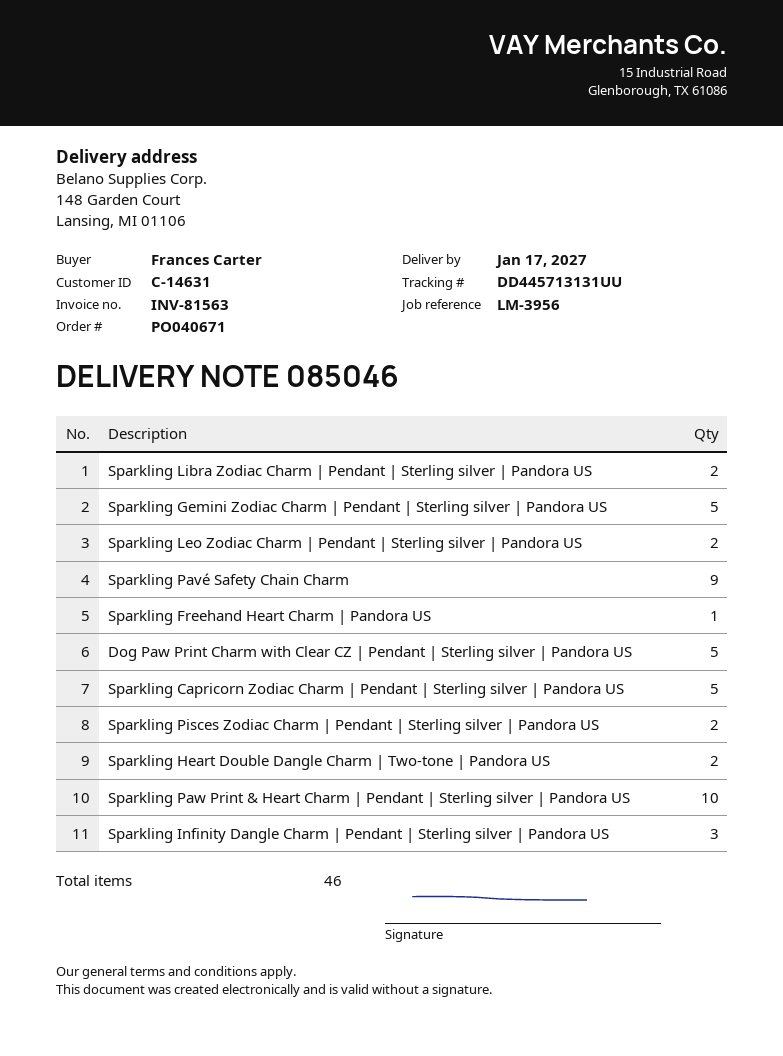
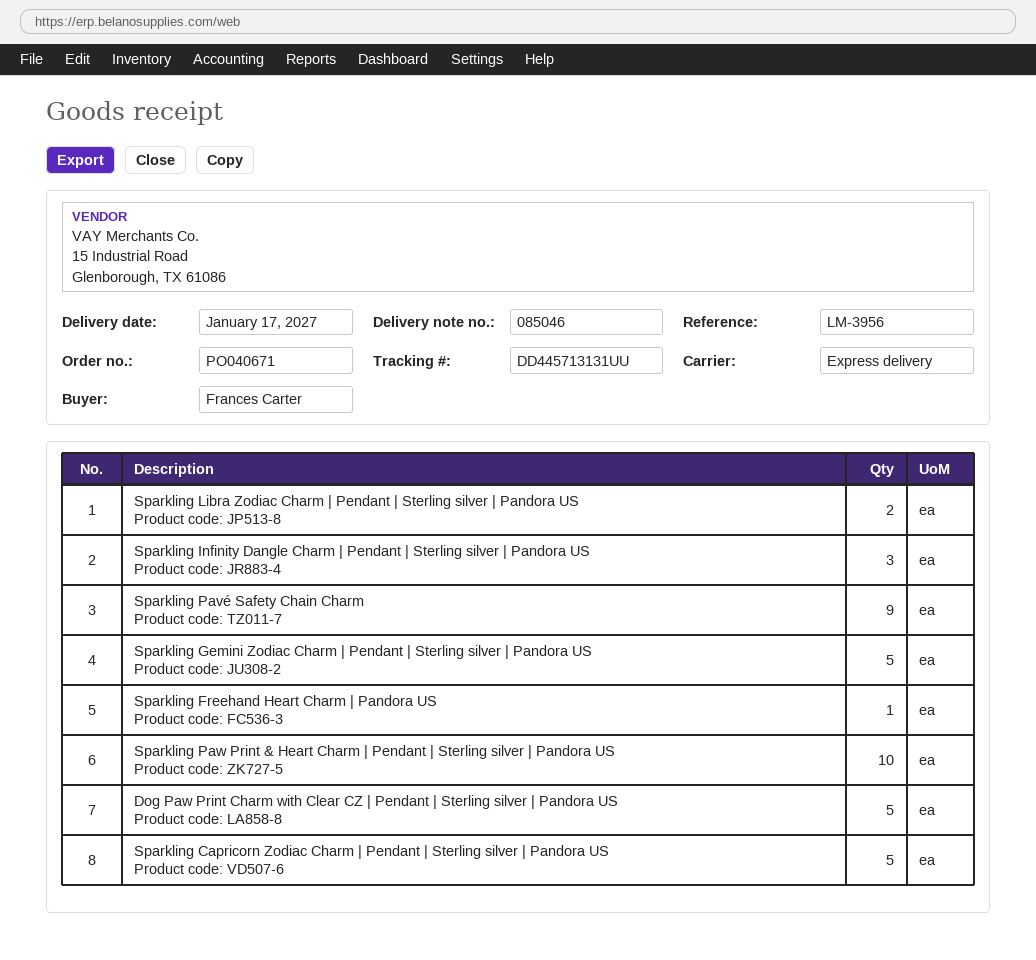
Sparkling Leo Zodiac Charm | Pendant | Sterling silver | Pandora US: 2 -> none
Sparkling Pisces Zodiac Charm | Pendant | Sterling silver | Pandora US: 2 -> none
Sparkling Heart Double Dangle Charm | Two-tone | Pandora US: 2 -> none

